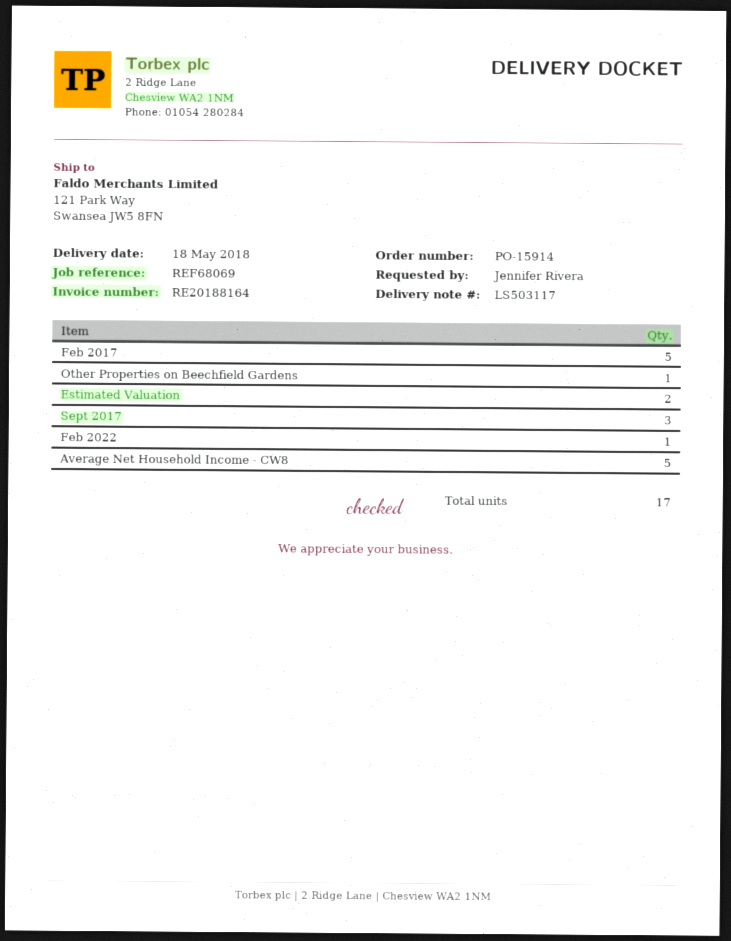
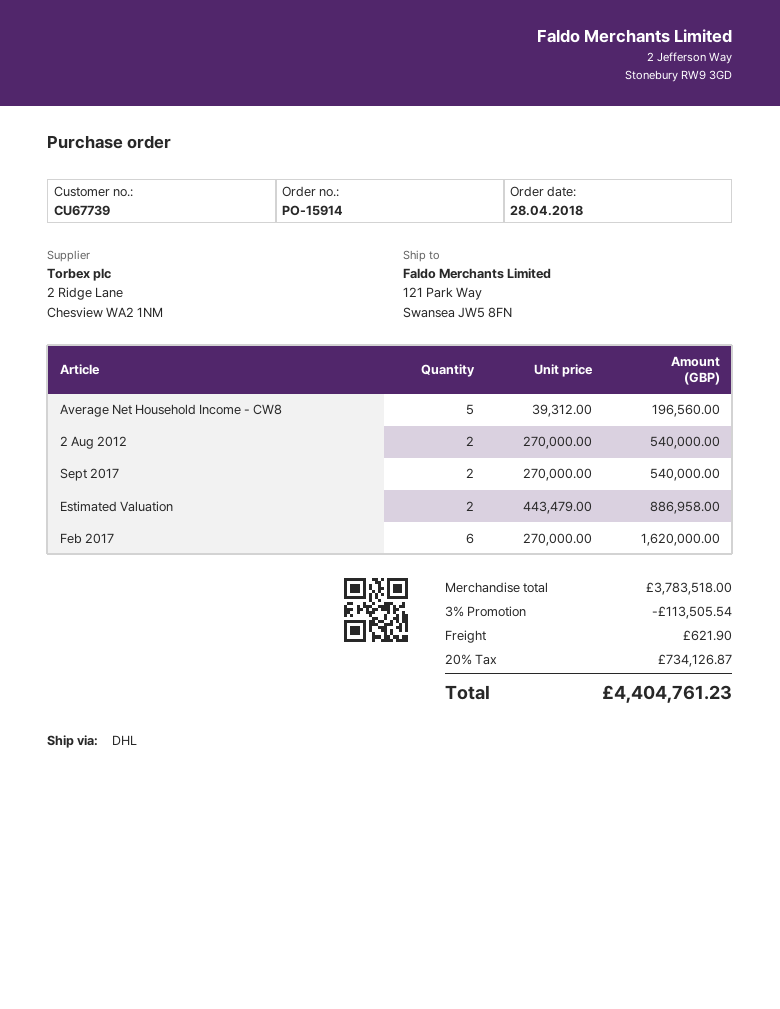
Feb 2017: 5 -> 6
Other Properties on Beechfield Gardens: 1 -> none
Sept 2017: 3 -> 2
Feb 2022: 1 -> none
2 Aug 2012: none -> 2

